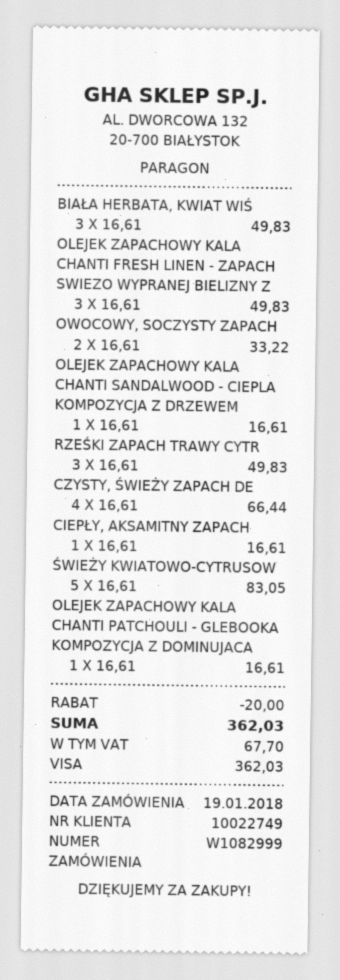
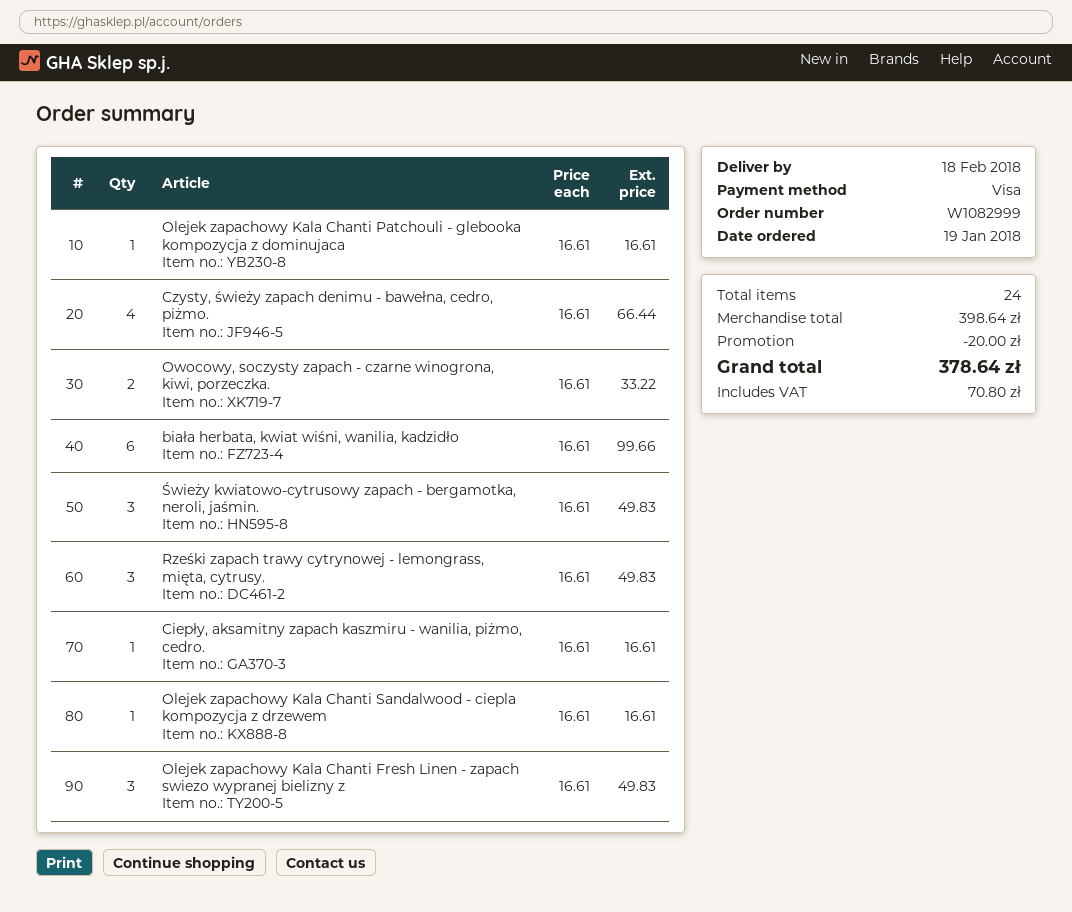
BIAŁA HERBATA, KWIAT WIŚ: 3 x 16.61 = 49.83 -> 6 x 16.61 = 99.66
ŚWIEŻY KWIATOWO-CYTRUSOW: 5 x 16.61 = 83.05 -> 3 x 16.61 = 49.83
tax: 67.70 -> 70.80
total: 362.03 -> 378.64

